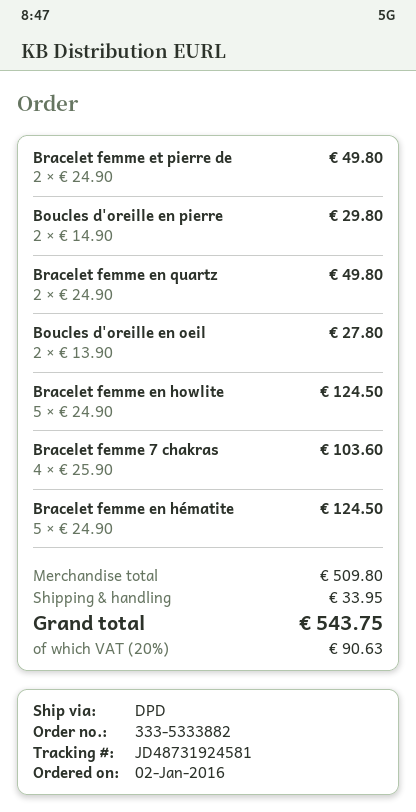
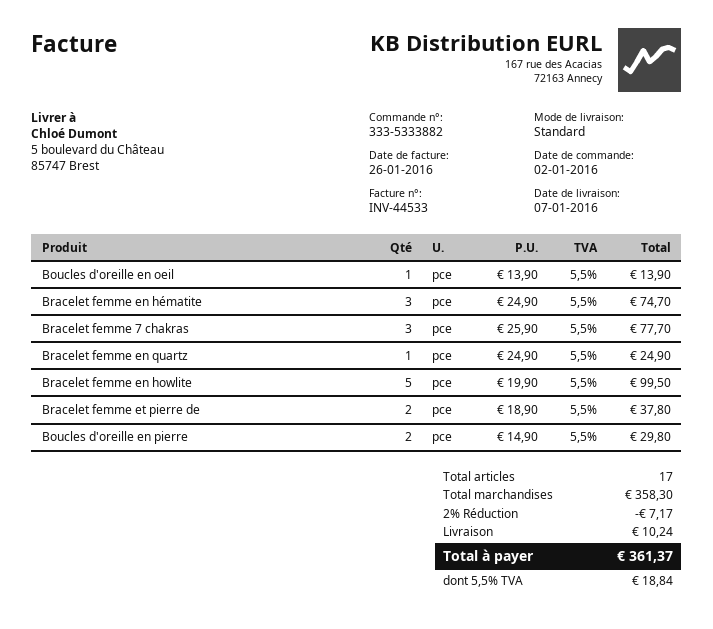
shipping method: DPD -> standard
Bracelet femme et pierre de: 2 x 24.90 = 49.80 -> 2 x 18.90 = 37.80
Bracelet femme en quartz: 2 x 24.90 = 49.80 -> 1 x 24.90 = 24.90
Boucles d'oreille en oeil: 2 x 13.90 = 27.80 -> 1 x 13.90 = 13.90
Bracelet femme en howlite: 5 x 24.90 = 124.50 -> 5 x 19.90 = 99.50
Bracelet femme 7 chakras: 4 x 25.90 = 103.60 -> 3 x 25.90 = 77.70
Bracelet femme en hématite: 5 x 24.90 = 124.50 -> 3 x 24.90 = 74.70
subtotal: 509.80 -> 358.30
discount: none -> 2% = 7.17
shipping: 33.95 -> 10.24
tax: 20% = 90.63 -> 5.5% = 18.84
total: 543.75 -> 361.37

